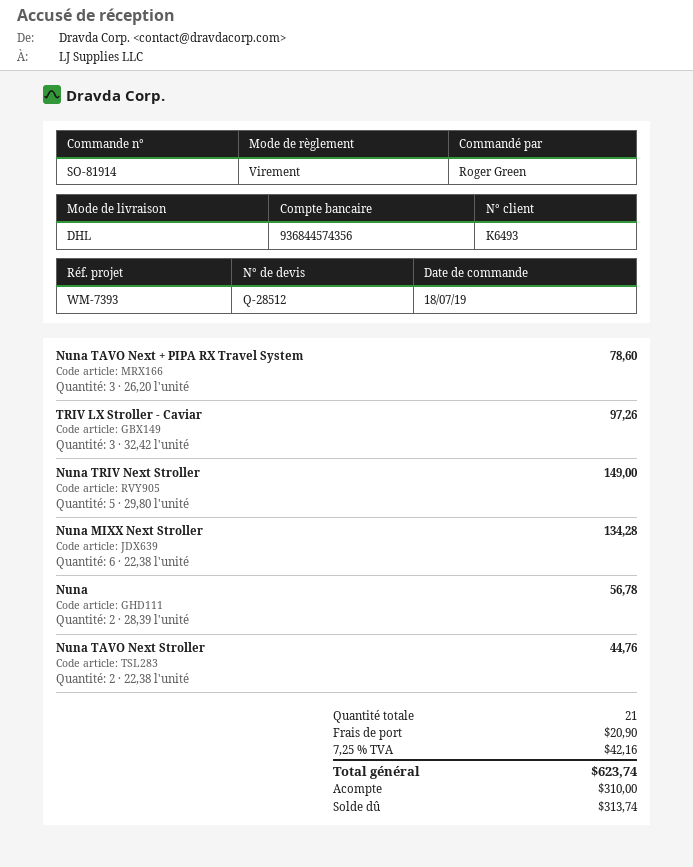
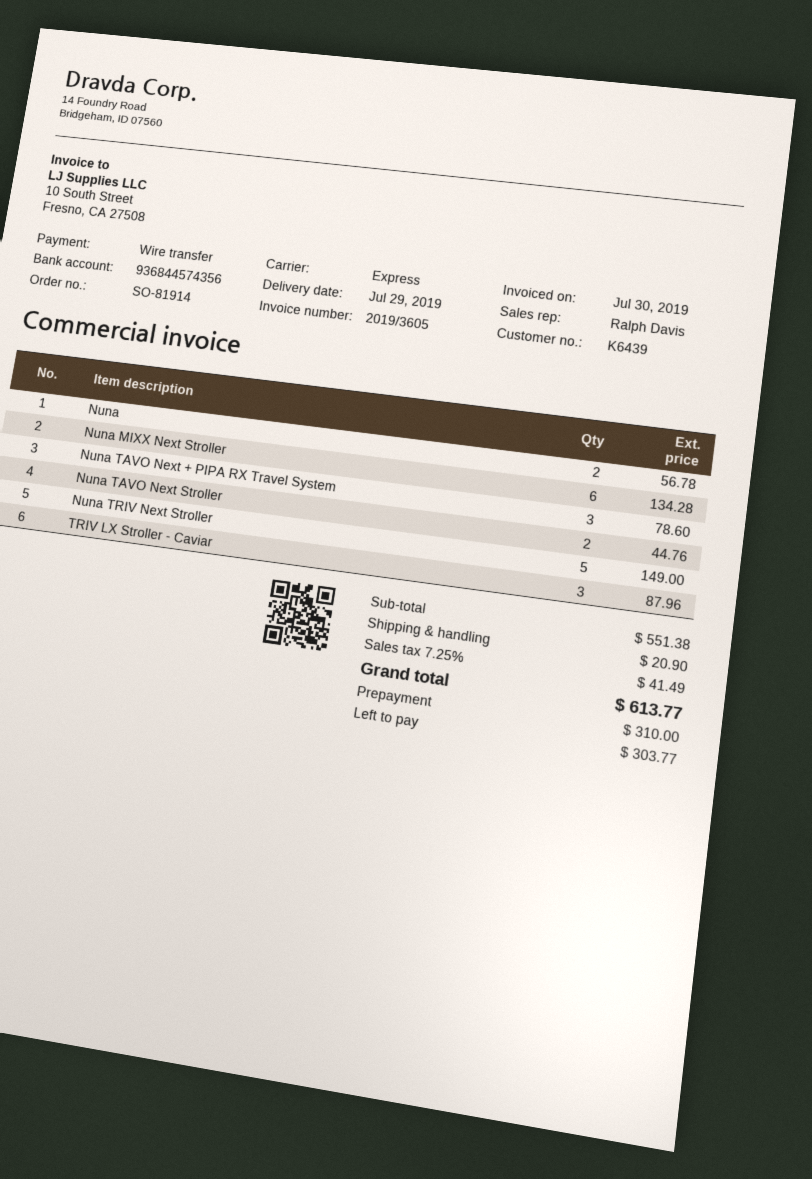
customer number: K6493 -> K6439
shipping method: DHL -> express
TRIV LX Stroller - Caviar: 3 for 97.26 -> 3 for 87.96
tax: 7.25% = 42.16 -> 7.25% = 41.49
total: 623.74 -> 613.77
balance: 313.74 -> 303.77

